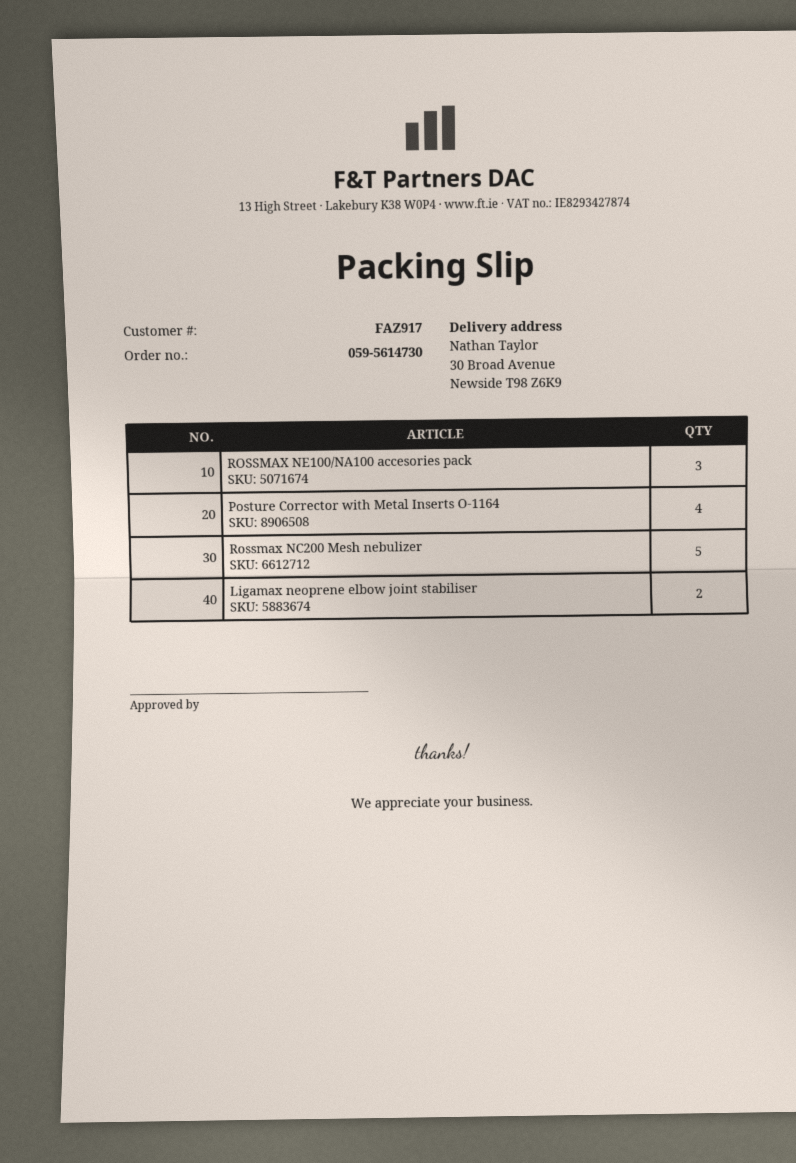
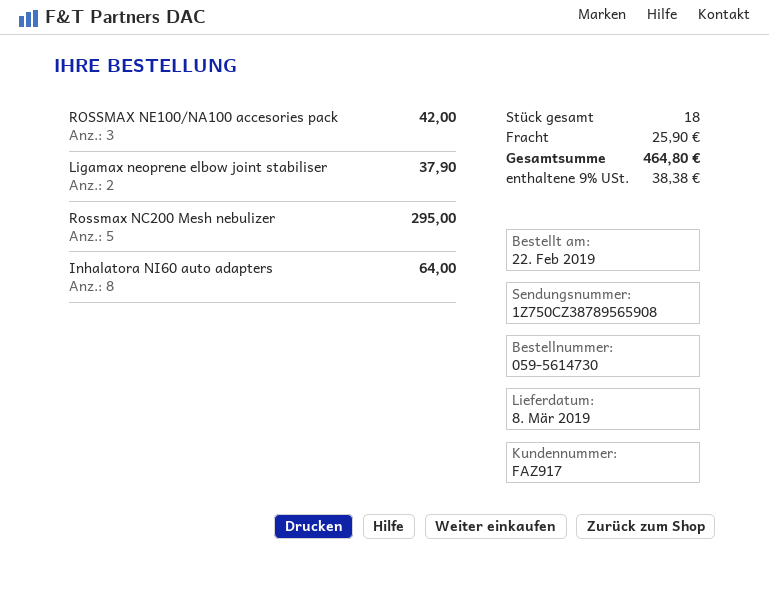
Posture Corrector with Metal Inserts O-1164: 4 -> none
Inhalatora NI60 auto adapters: none -> 8

